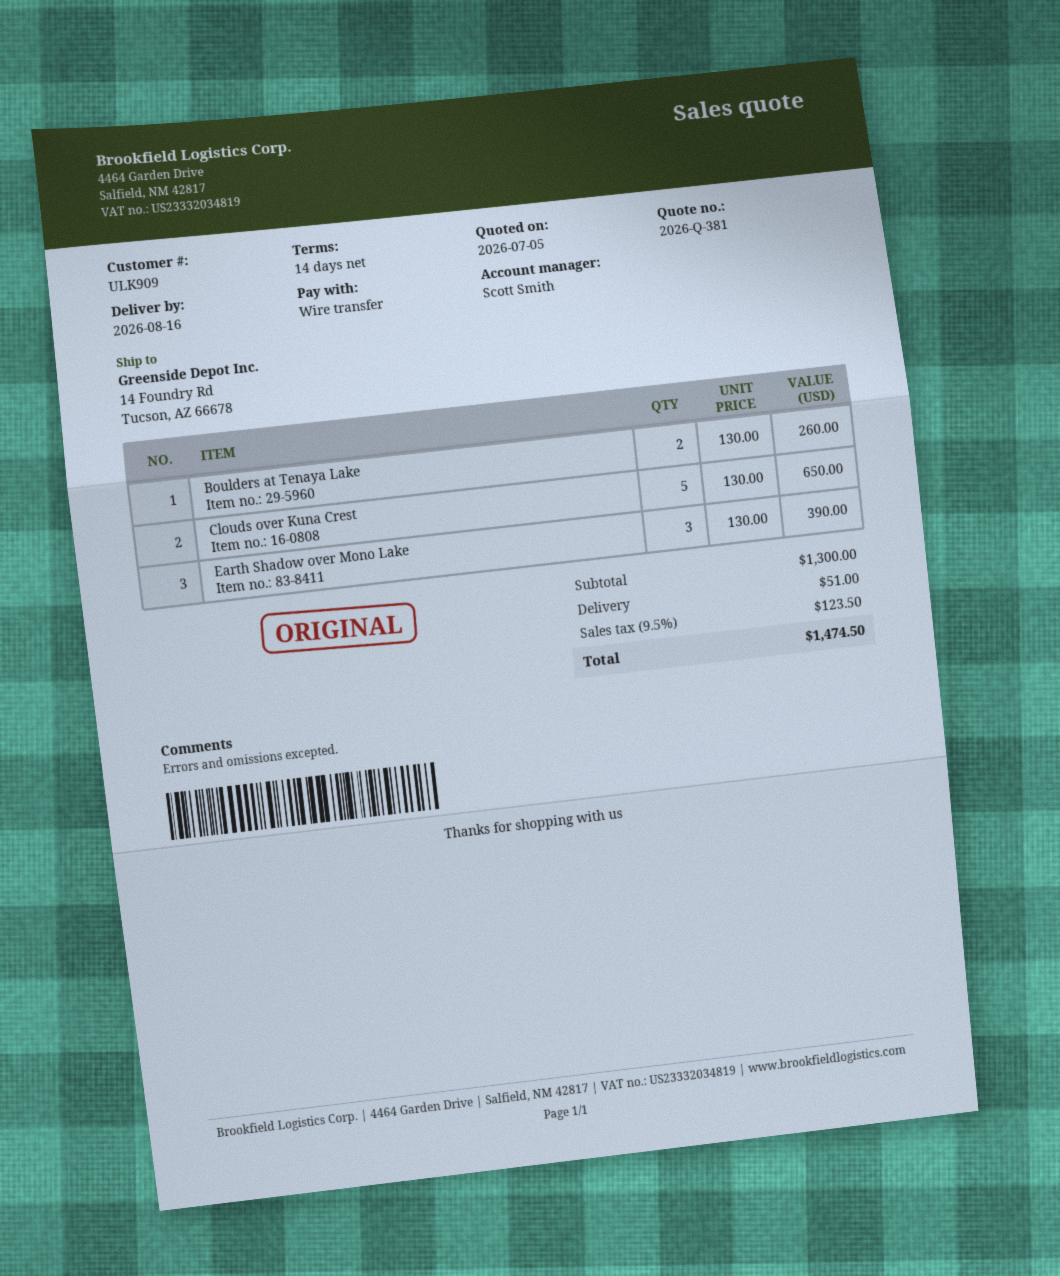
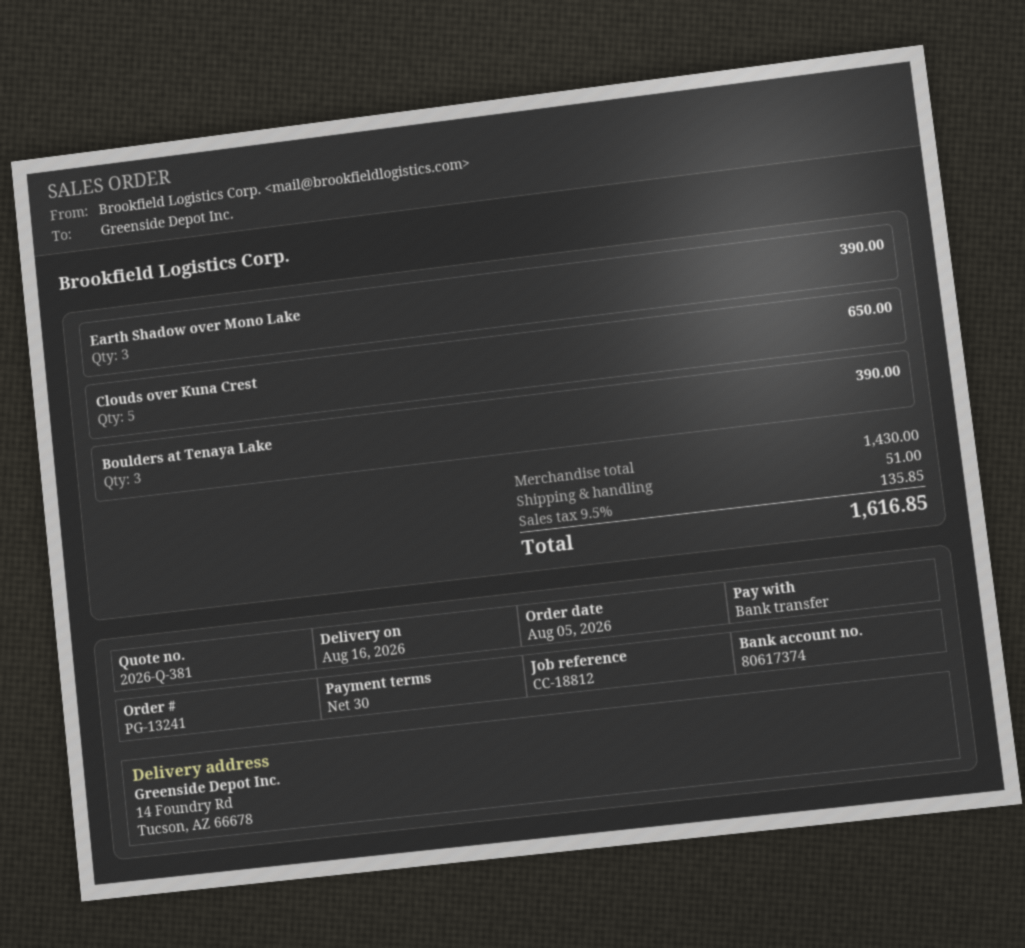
payment terms: 14 days -> 30 days
Boulders at Tenaya Lake: 2 for 260.00 -> 3 for 390.00
subtotal: 1300.00 -> 1430.00
tax: 9.5% = 123.50 -> 9.5% = 135.85
total: 1474.50 -> 1616.85

